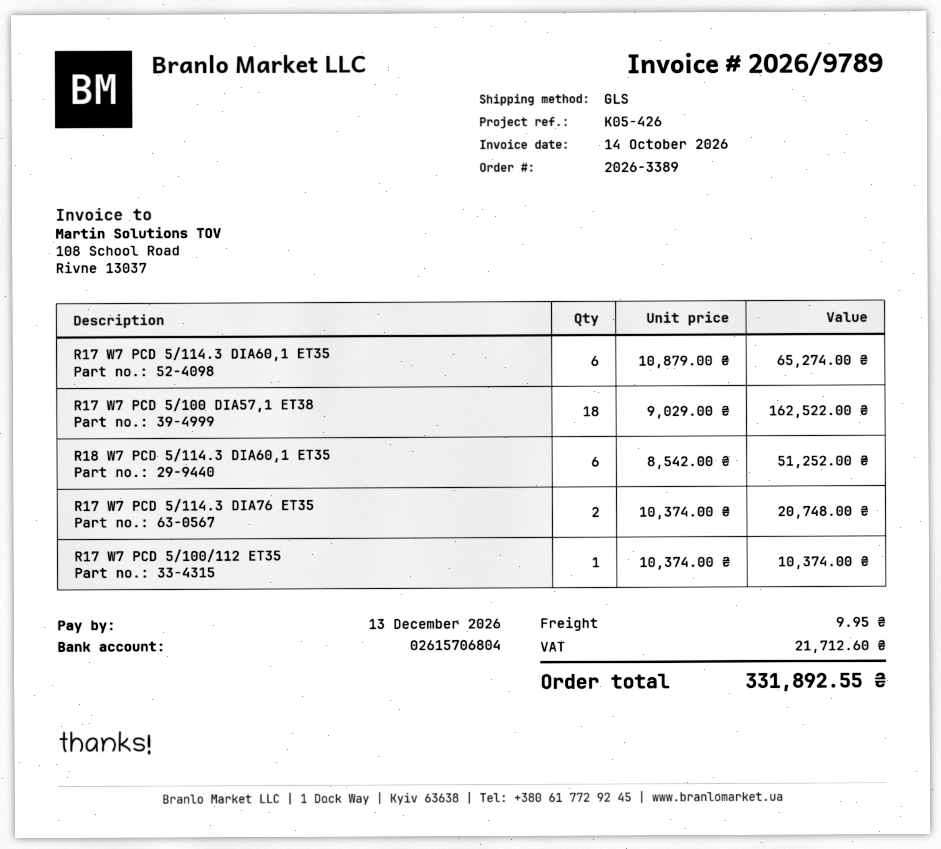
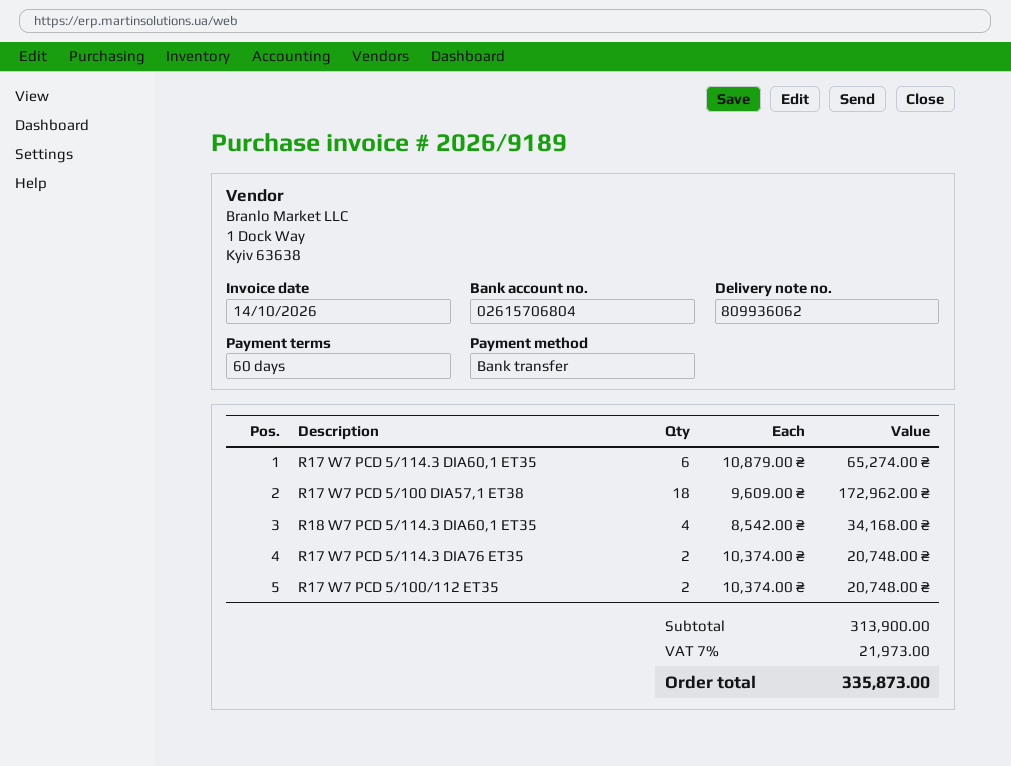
invoice number: 2026/9789 -> 2026/9189
R17 W7 PCD 5/100 DIA57,1 ET38: 18 x 9029.00 = 162522.00 -> 18 x 9609.00 = 172962.00
R18 W7 PCD 5/114.3 DIA60,1 ET35: 6 x 8542.00 = 51252.00 -> 4 x 8542.00 = 34168.00
R17 W7 PCD 5/100/112 ET35: 1 x 10374.00 = 10374.00 -> 2 x 10374.00 = 20748.00
shipping: 9.95 -> none
tax: 21712.60 -> 21973.00
total: 331892.55 -> 335873.00

